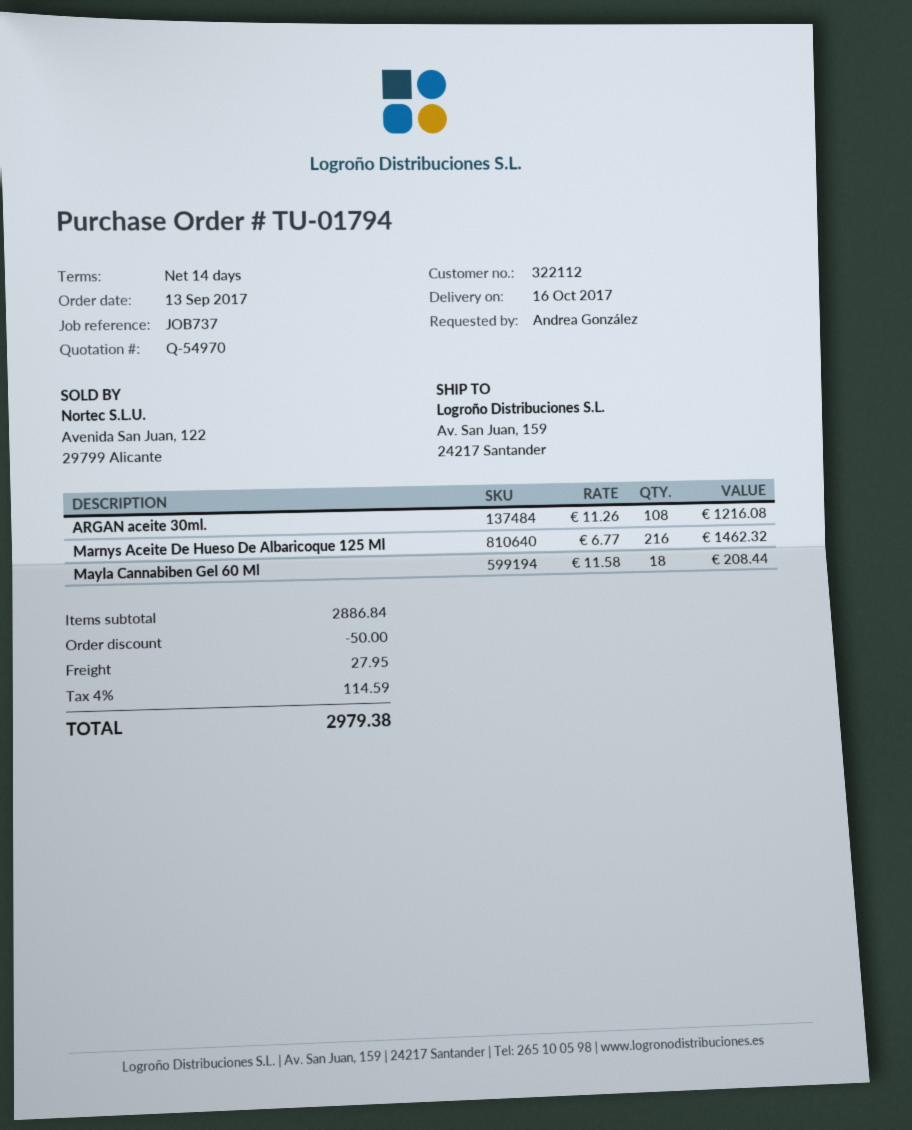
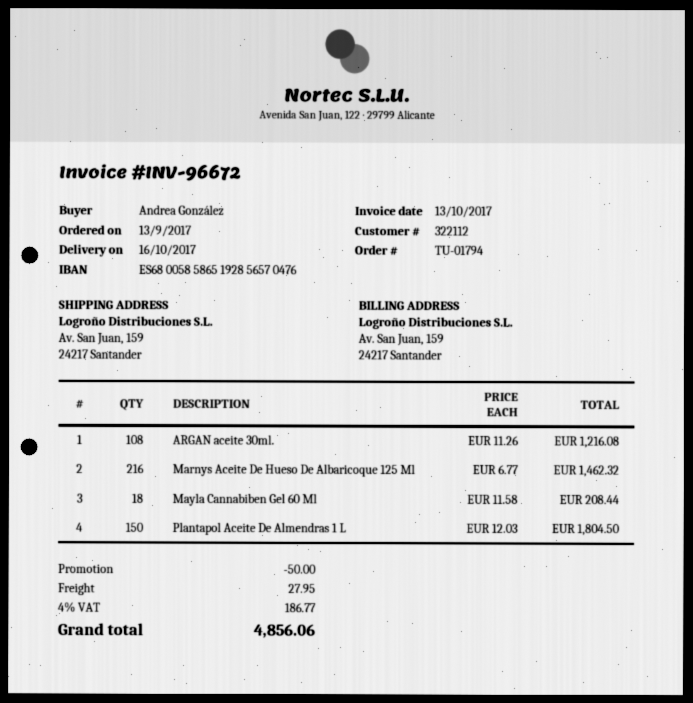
Plantapol Aceite De Almendras 1 L: none -> 150 x 12.03 = 1804.50
tax: 4% = 114.59 -> 4% = 186.77
total: 2979.38 -> 4856.06

